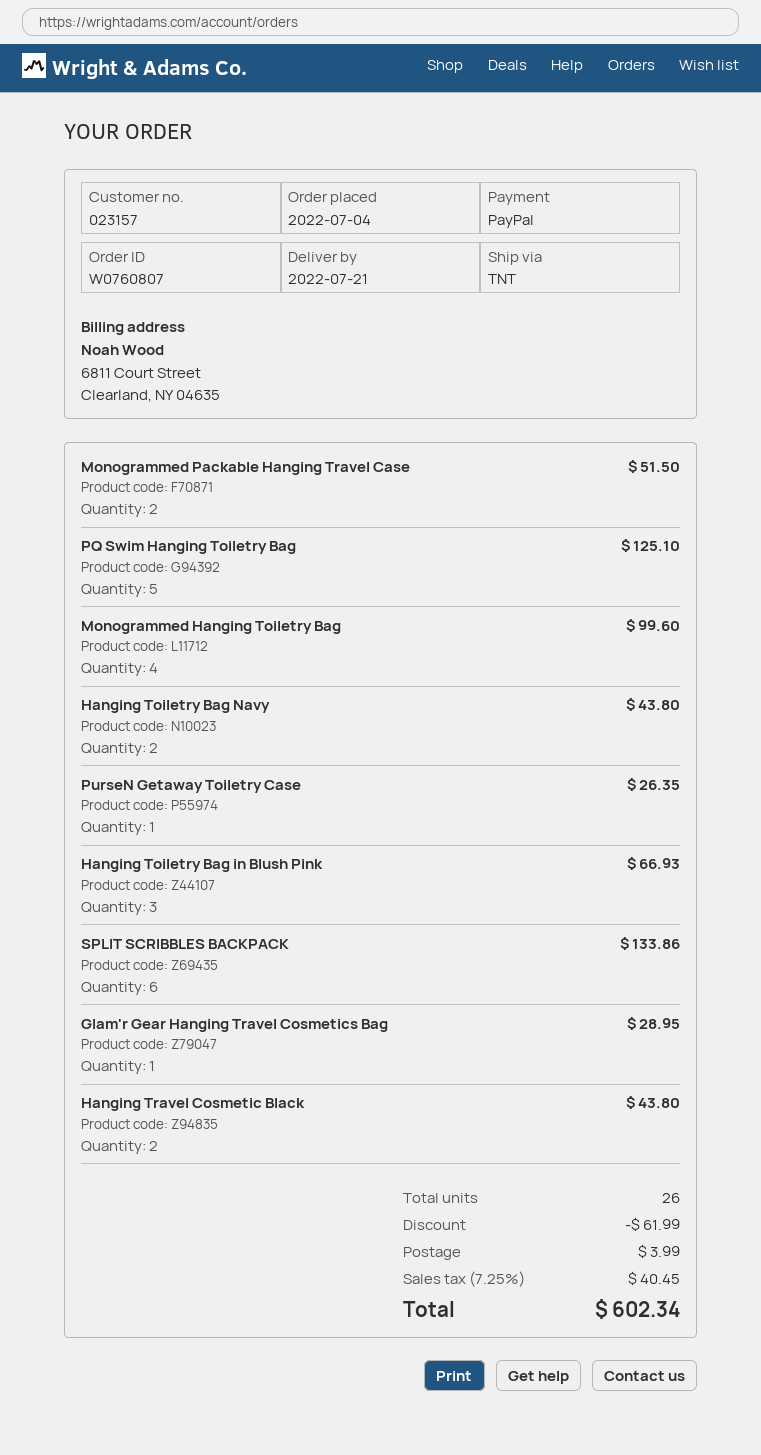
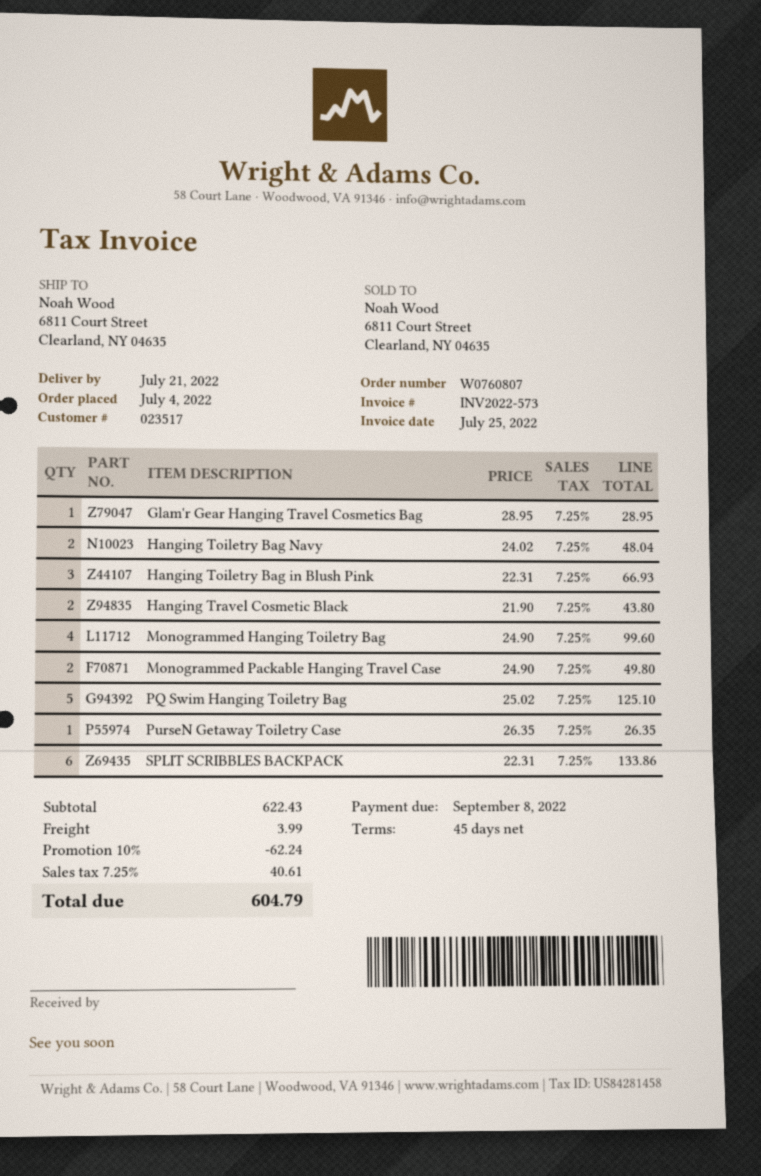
customer number: 023157 -> 023517
Monogrammed Packable Hanging Travel Case: 2 for 51.50 -> 2 for 49.80
Hanging Toiletry Bag Navy: 2 for 43.80 -> 2 for 48.04
discount: 61.99 -> 62.24
tax: 7.25% = 40.45 -> 7.25% = 40.61
total: 602.34 -> 604.79

